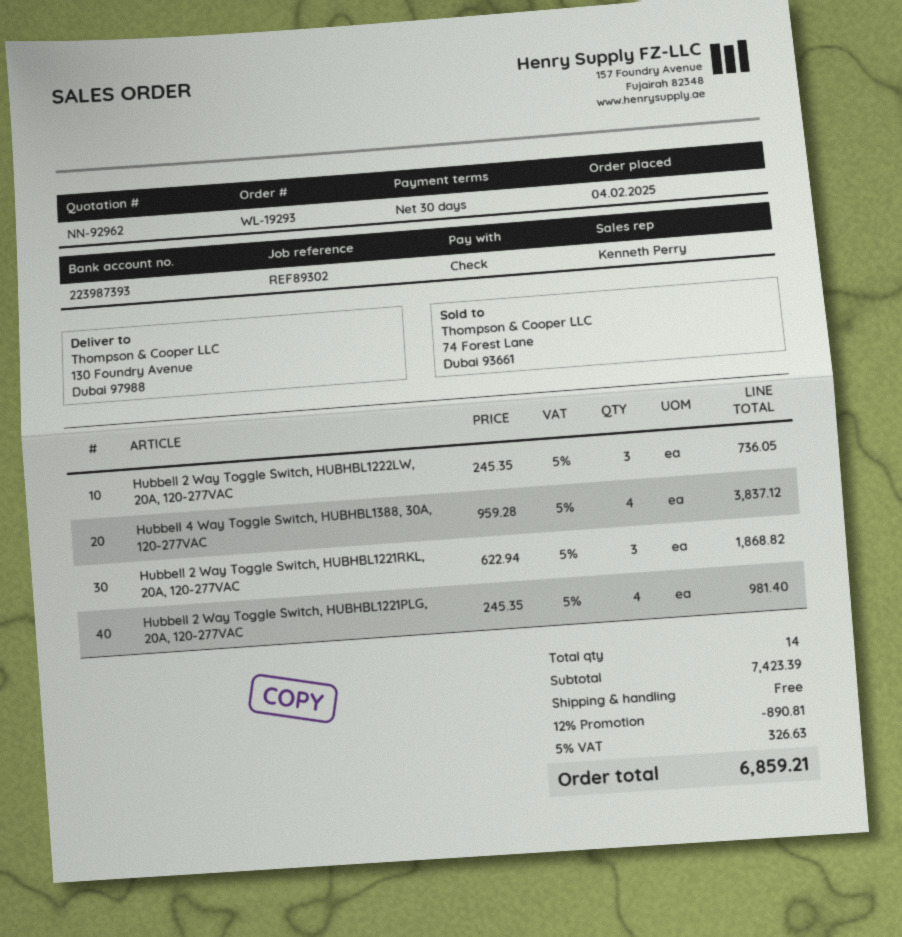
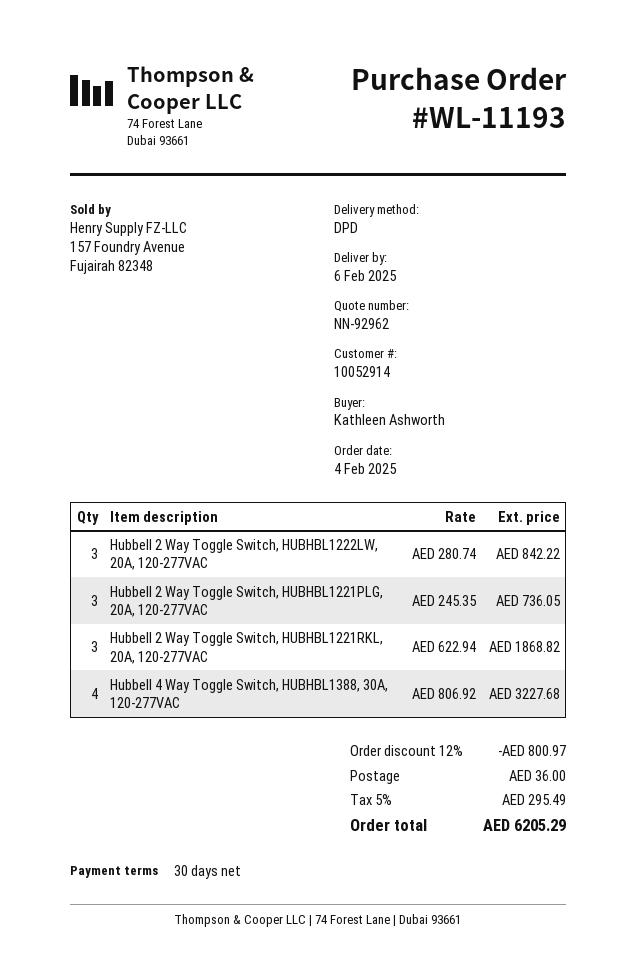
order number: WL-19293 -> WL-11193
Hubbell 2 Way Toggle Switch, HUBHBL1222LW, 20A, 120-277VAC: 3 x 245.35 = 736.05 -> 3 x 280.74 = 842.22
Hubbell 4 Way Toggle Switch, HUBHBL1388, 30A, 120-277VAC: 4 x 959.28 = 3837.12 -> 4 x 806.92 = 3227.68
Hubbell 2 Way Toggle Switch, HUBHBL1221PLG, 20A, 120-277VAC: 4 x 245.35 = 981.40 -> 3 x 245.35 = 736.05
discount: 12% = 890.81 -> 12% = 800.97
shipping: 0.00 -> 36.00
tax: 5% = 326.63 -> 5% = 295.49
total: 6859.21 -> 6205.29

